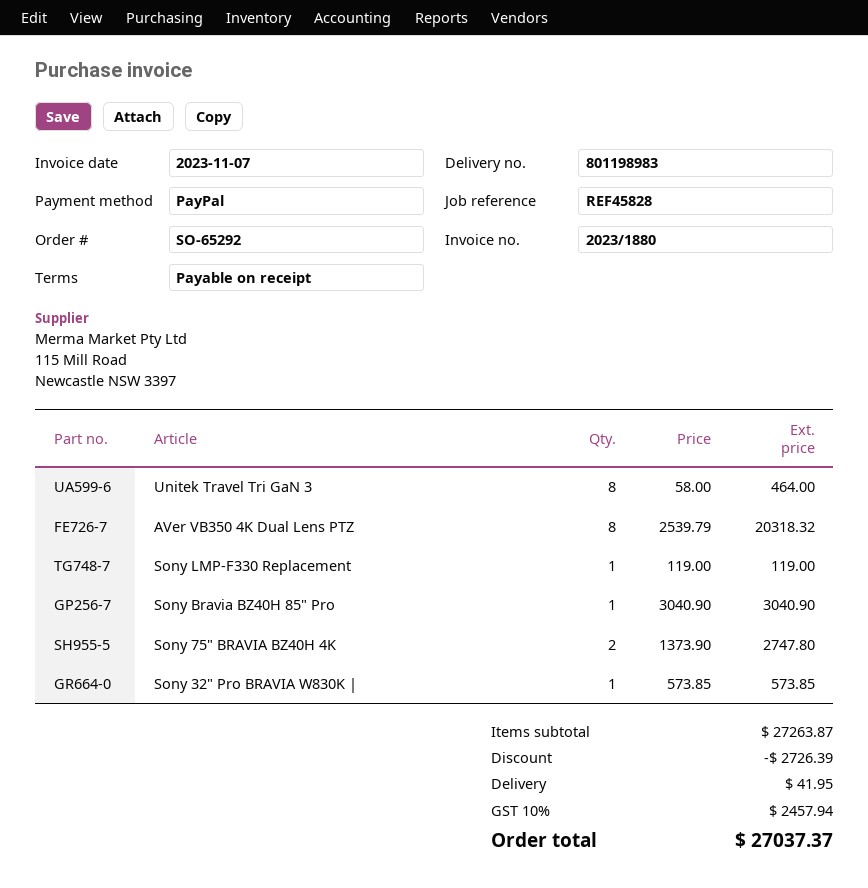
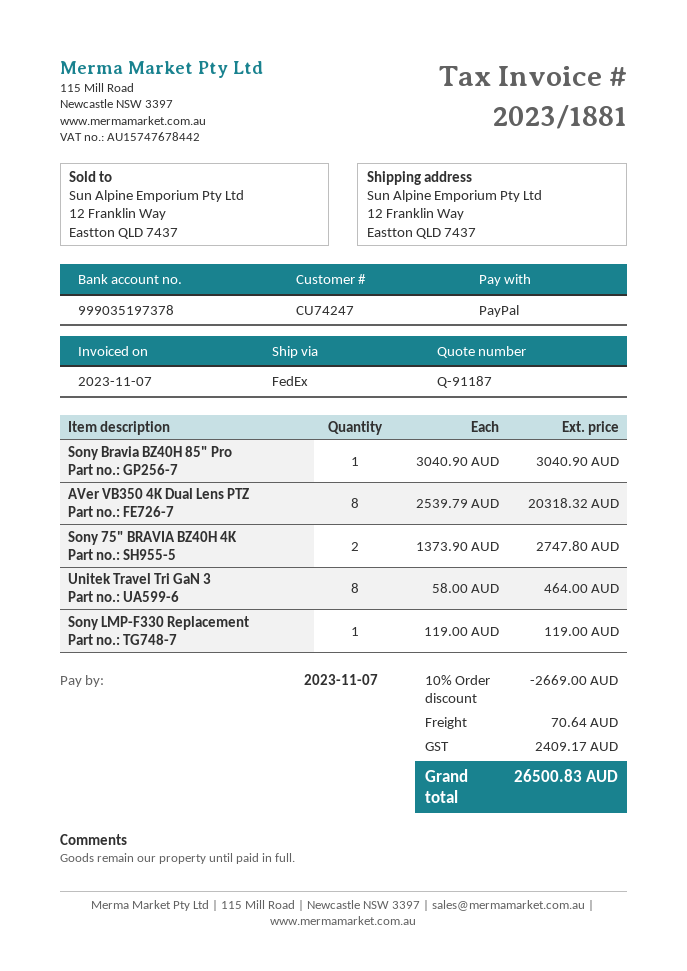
invoice number: 2023/1880 -> 2023/1881
Sony 32" Pro BRAVIA W830K |: 1 x 573.85 = 573.85 -> none
discount: 2726.39 -> 2669.00
shipping: 41.95 -> 70.64
tax: 2457.94 -> 2409.17
total: 27037.37 -> 26500.83

